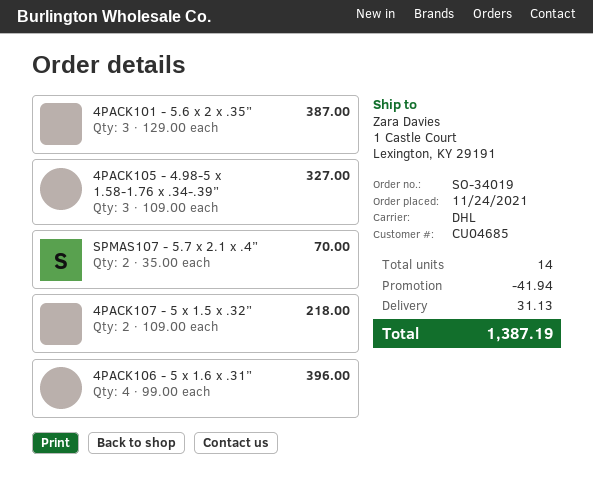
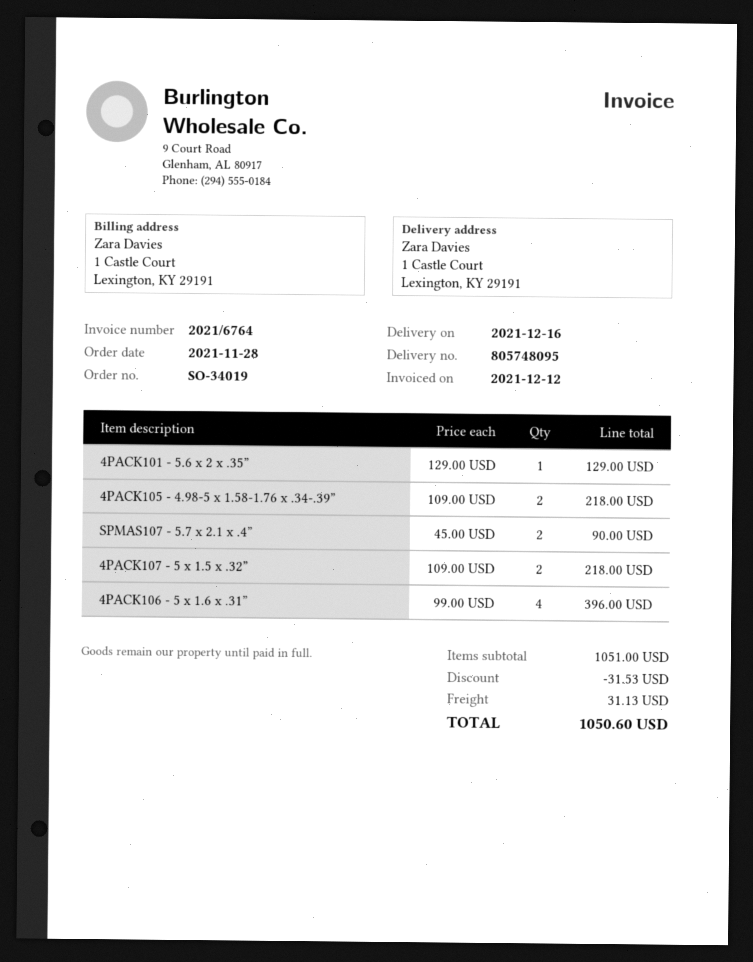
order date: 2021-11-24 -> 2021-11-28
4PACK101 - 5.6 x 2 x .35”: 3 x 129.00 = 387.00 -> 1 x 129.00 = 129.00
4PACK105 - 4.98-5 x 1.58-1.76 x .34-.39”: 3 x 109.00 = 327.00 -> 2 x 109.00 = 218.00
SPMAS107 - 5.7 x 2.1 x .4”: 2 x 35.00 = 70.00 -> 2 x 45.00 = 90.00
discount: 41.94 -> 31.53
total: 1387.19 -> 1050.60

